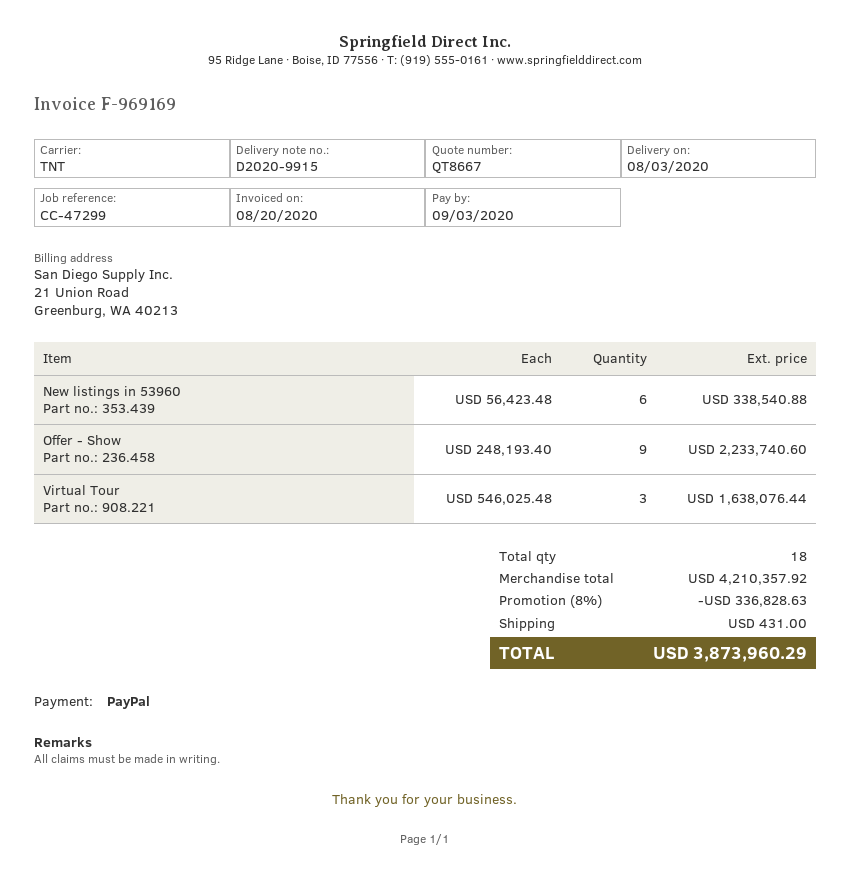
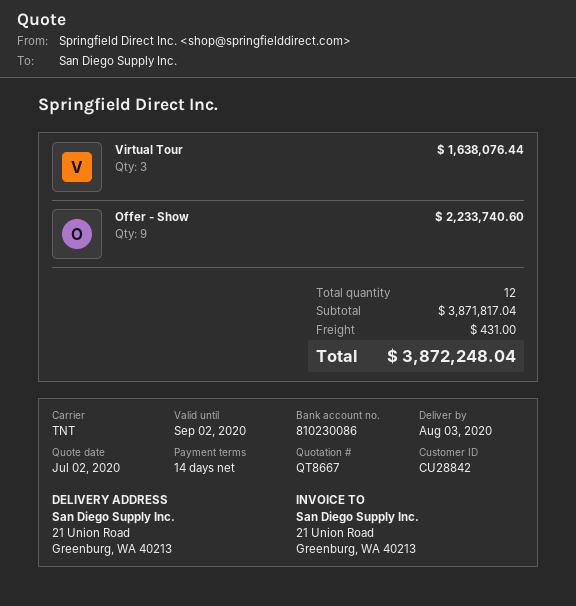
New listings in 53960: 6 for 338540.88 -> none
total quantity: 18 -> 12
subtotal: 4210357.92 -> 3871817.04
discount: 8% = 336828.63 -> none
total: 3873960.29 -> 3872248.04

